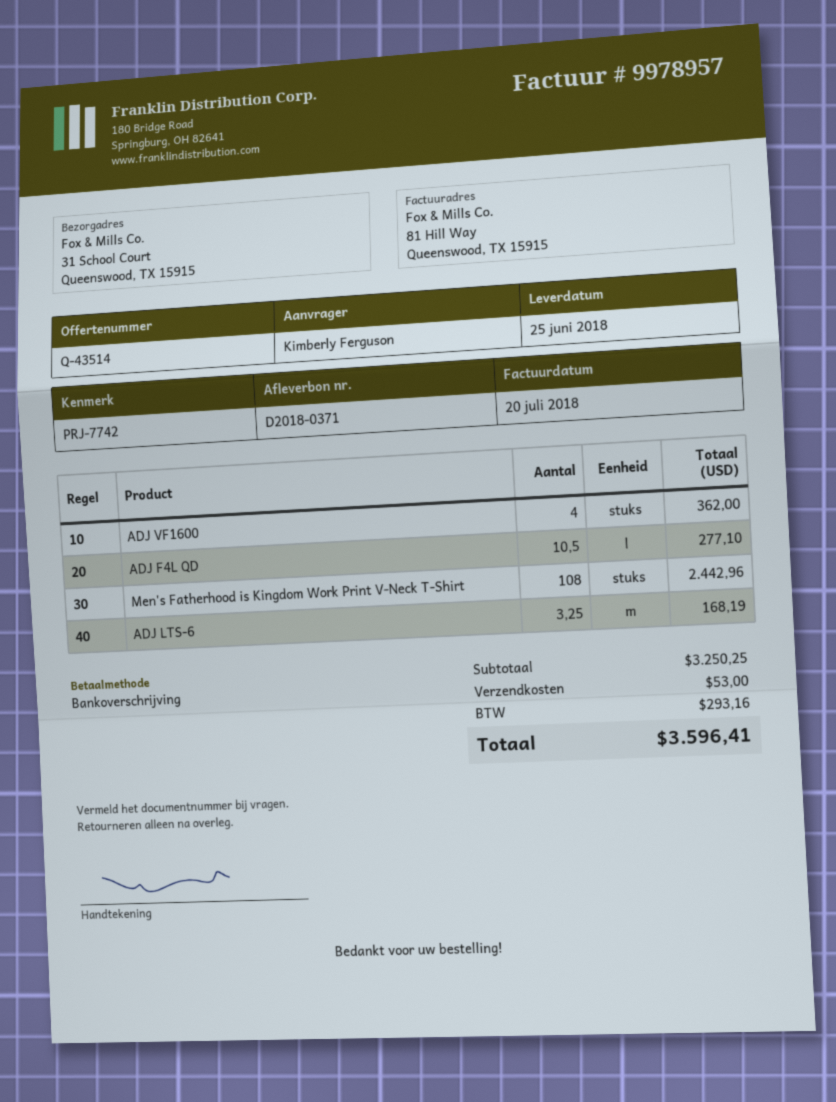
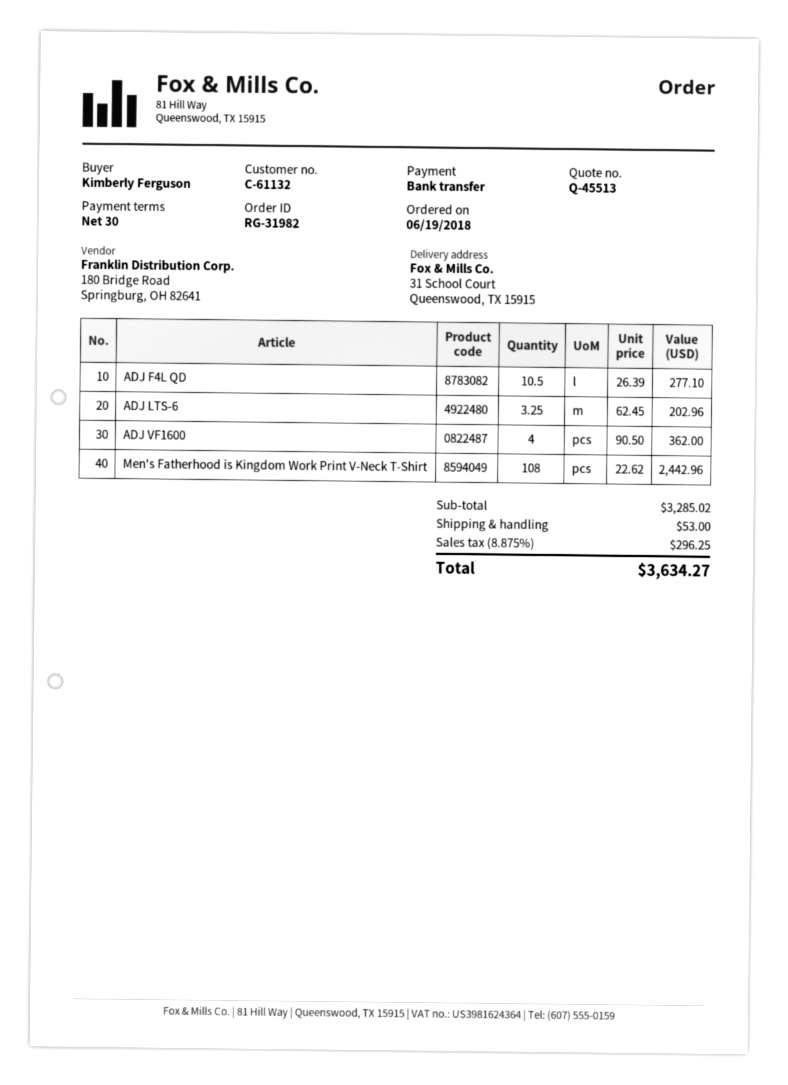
quote number: Q-43514 -> Q-45513
ADJ LTS-6: 3.25 for 168.19 -> 3.25 for 202.96
subtotal: 3250.25 -> 3285.02
tax: 293.16 -> 296.25
total: 3596.41 -> 3634.27

